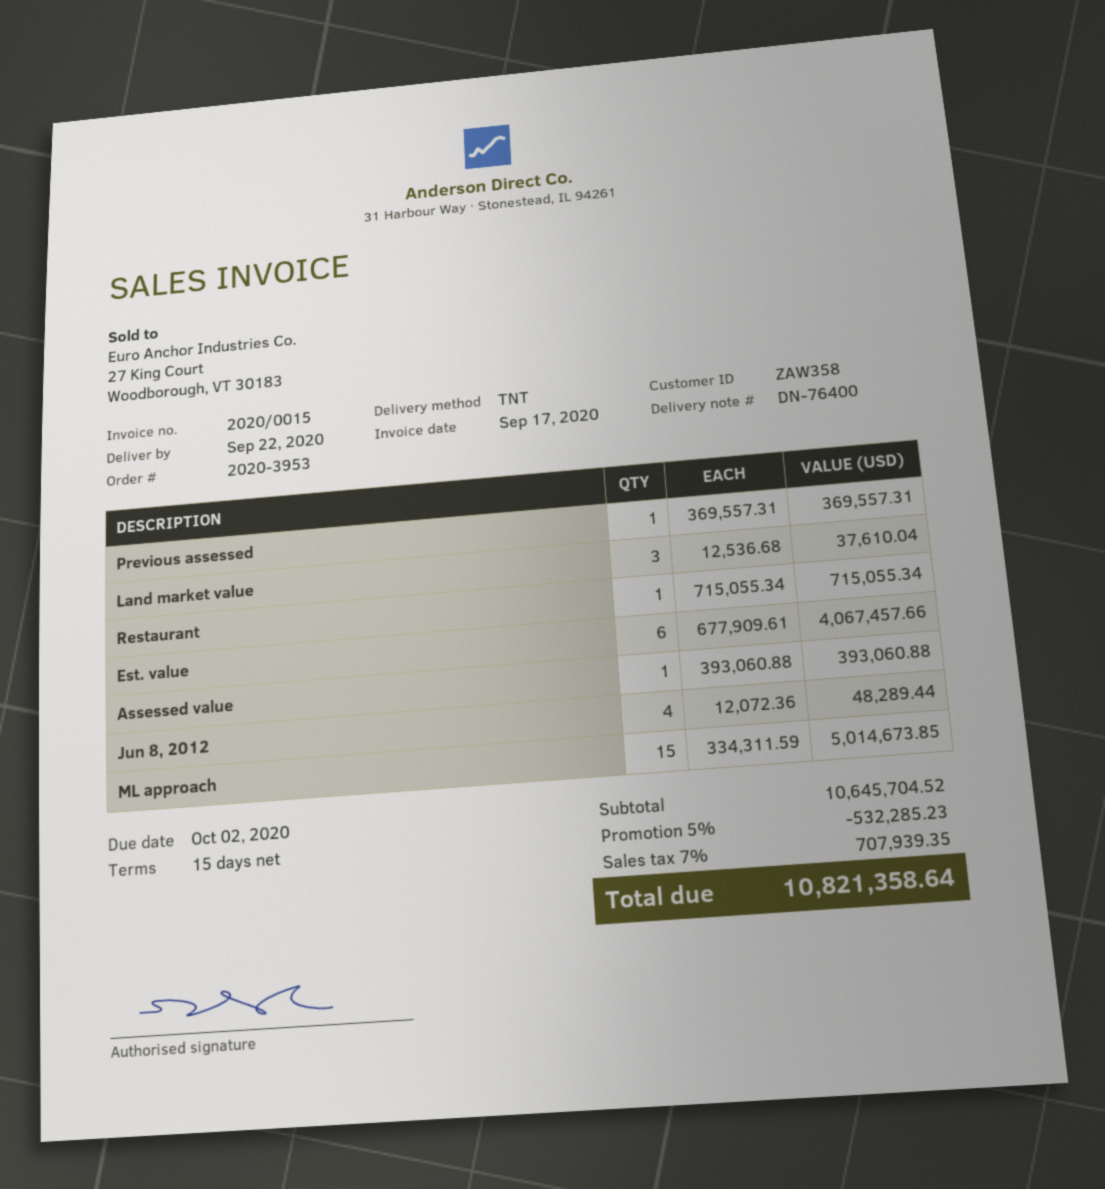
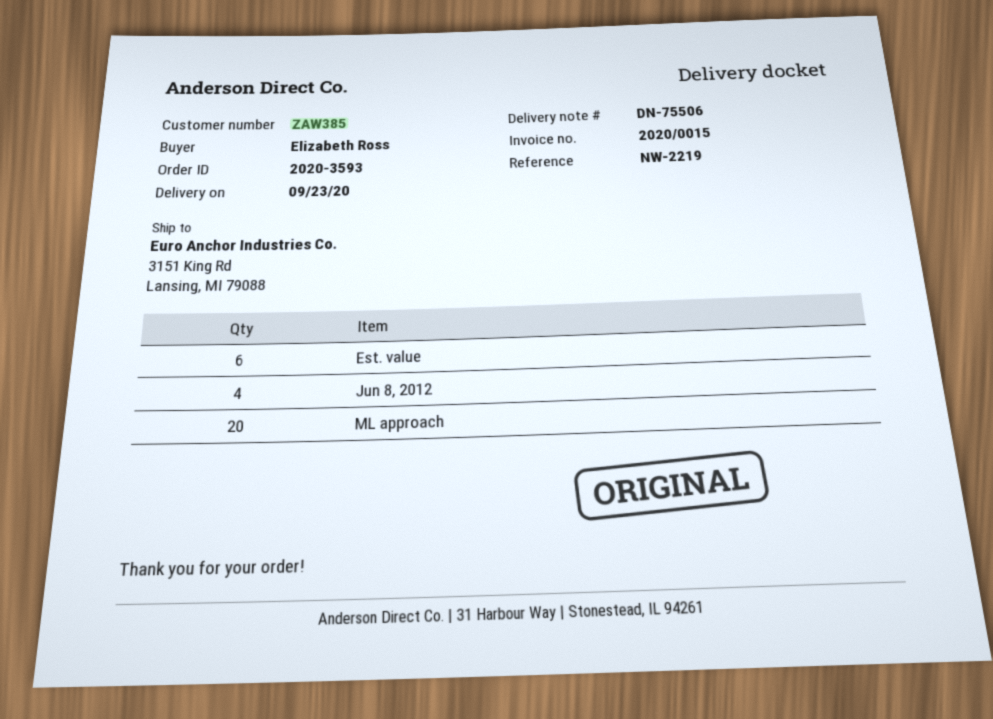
order number: 2020-3953 -> 2020-3593
delivery note number: DN-76400 -> DN-75506
delivery date: 2020-09-22 -> 2020-09-23
customer number: ZAW358 -> ZAW385
Previous assessed: 1 -> none
Land market value: 3 -> none
Restaurant: 1 -> none
Assessed value: 1 -> none
ML approach: 15 -> 20

